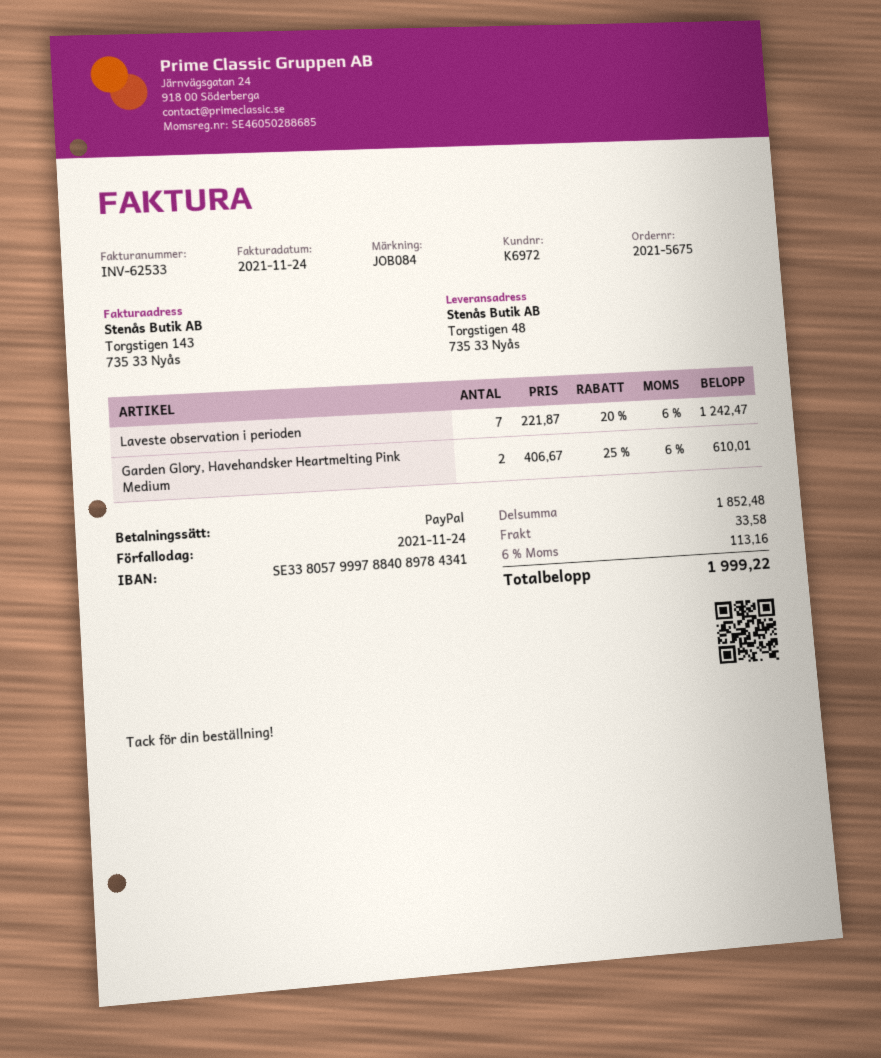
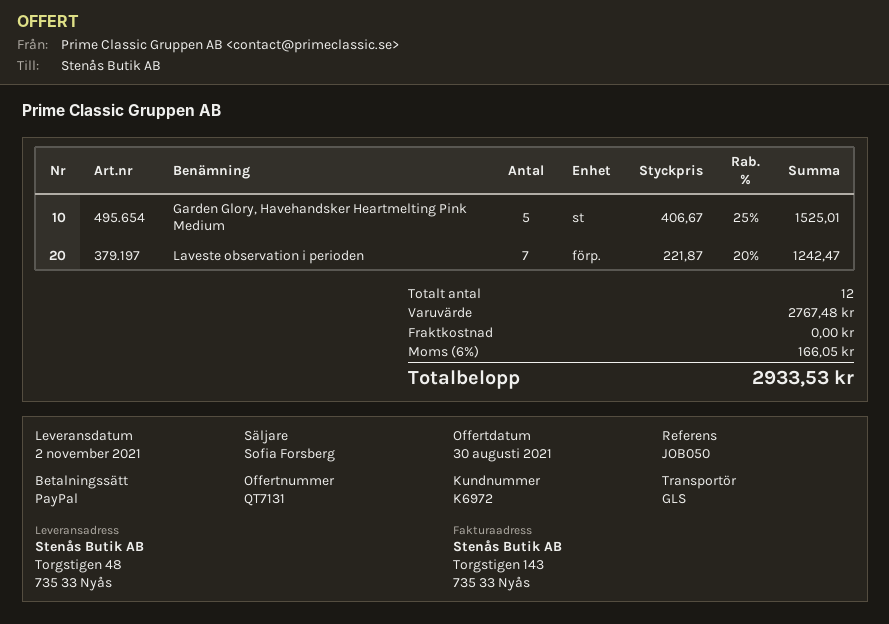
reference: JOB084 -> JOB050
Garden Glory, Havehandsker Heartmelting Pink Medium: 2 x 406.67 - 25% = 610.01 -> 5 x 406.67 - 25% = 1525.01
subtotal: 1852.48 -> 2767.48
shipping: 33.58 -> 0.00
tax: 6% = 113.16 -> 6% = 166.05
total: 1999.22 -> 2933.53

